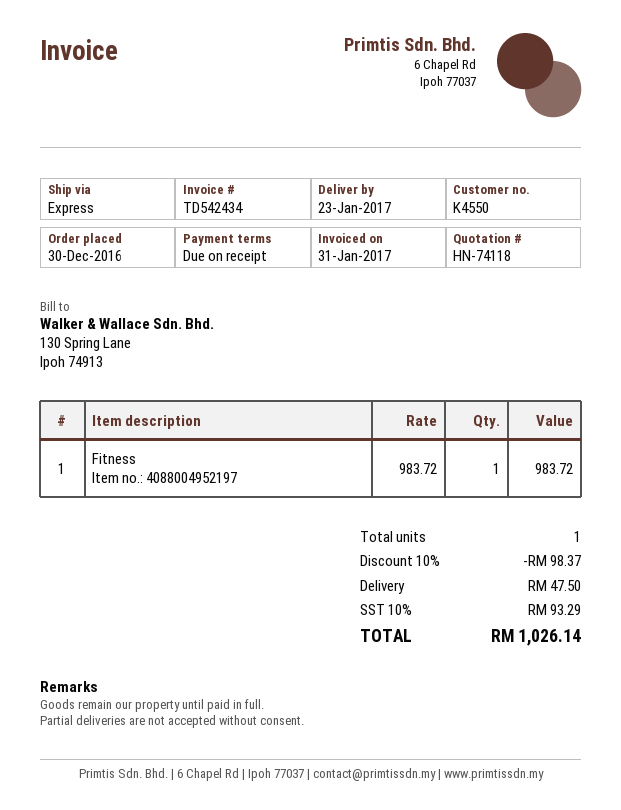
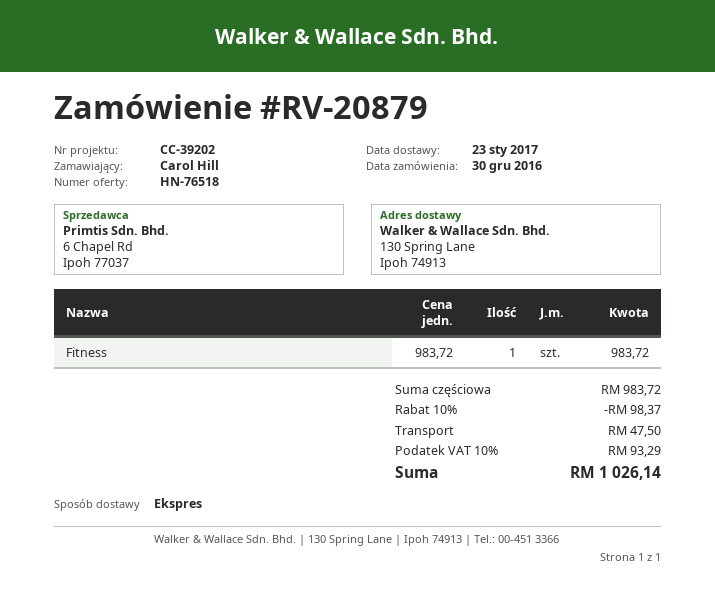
quote number: HN-74118 -> HN-76518

